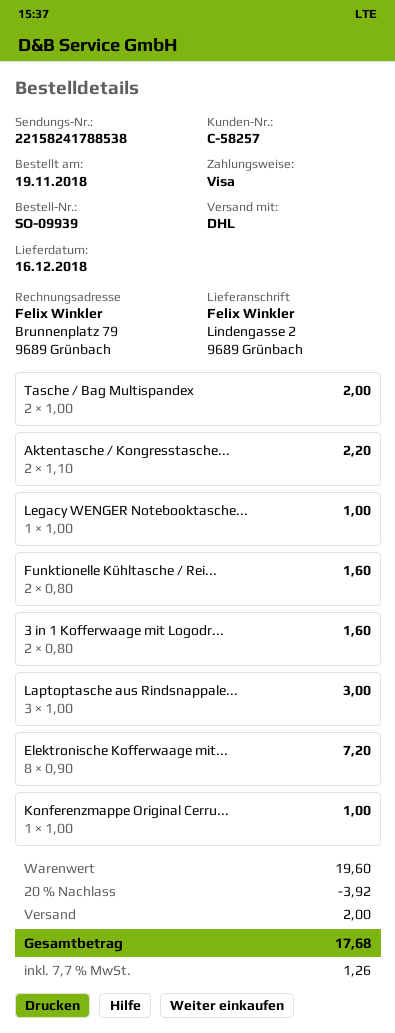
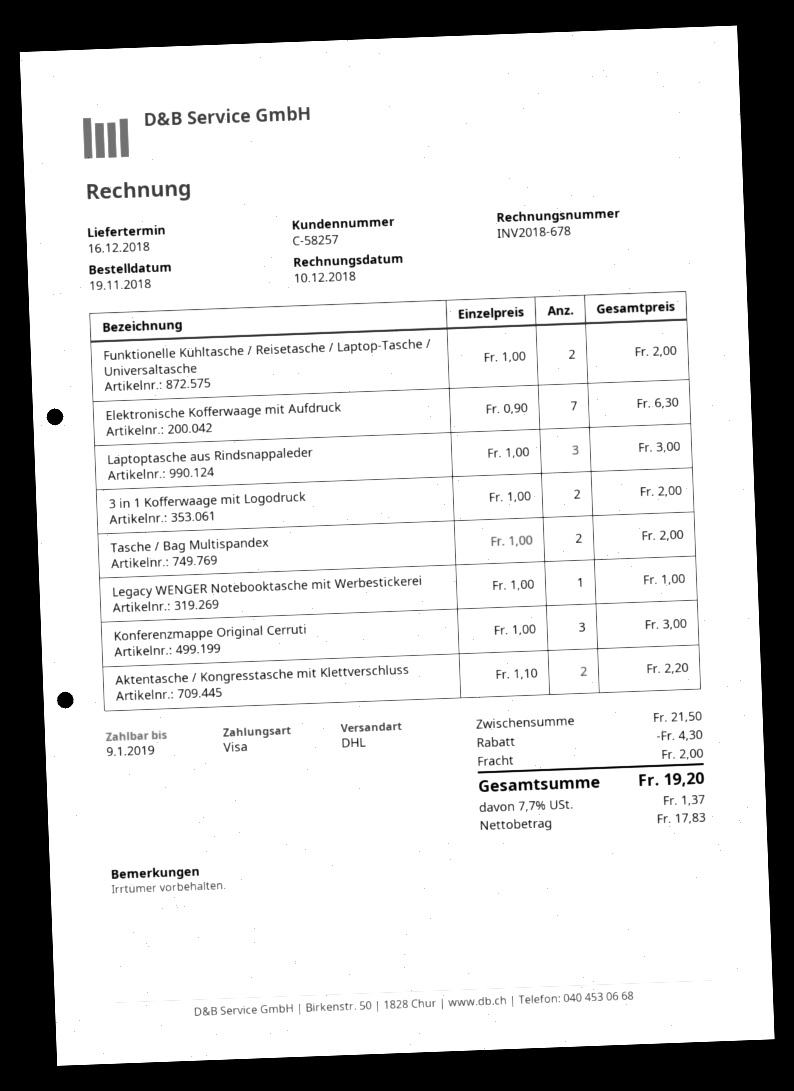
Funktionelle Kühltasche / Rei...: 2 x 0.80 = 1.60 -> 2 x 1.00 = 2.00
3 in 1 Kofferwaage mit Logodr...: 2 x 0.80 = 1.60 -> 2 x 1.00 = 2.00
Elektronische Kofferwaage mit...: 8 x 0.90 = 7.20 -> 7 x 0.90 = 6.30
Konferenzmappe Original Cerru...: 1 x 1.00 = 1.00 -> 3 x 1.00 = 3.00
subtotal: 19.60 -> 21.50
discount: 3.92 -> 4.30
tax: 7.7% = 1.26 -> 7.7% = 1.37
total: 17.68 -> 19.20

